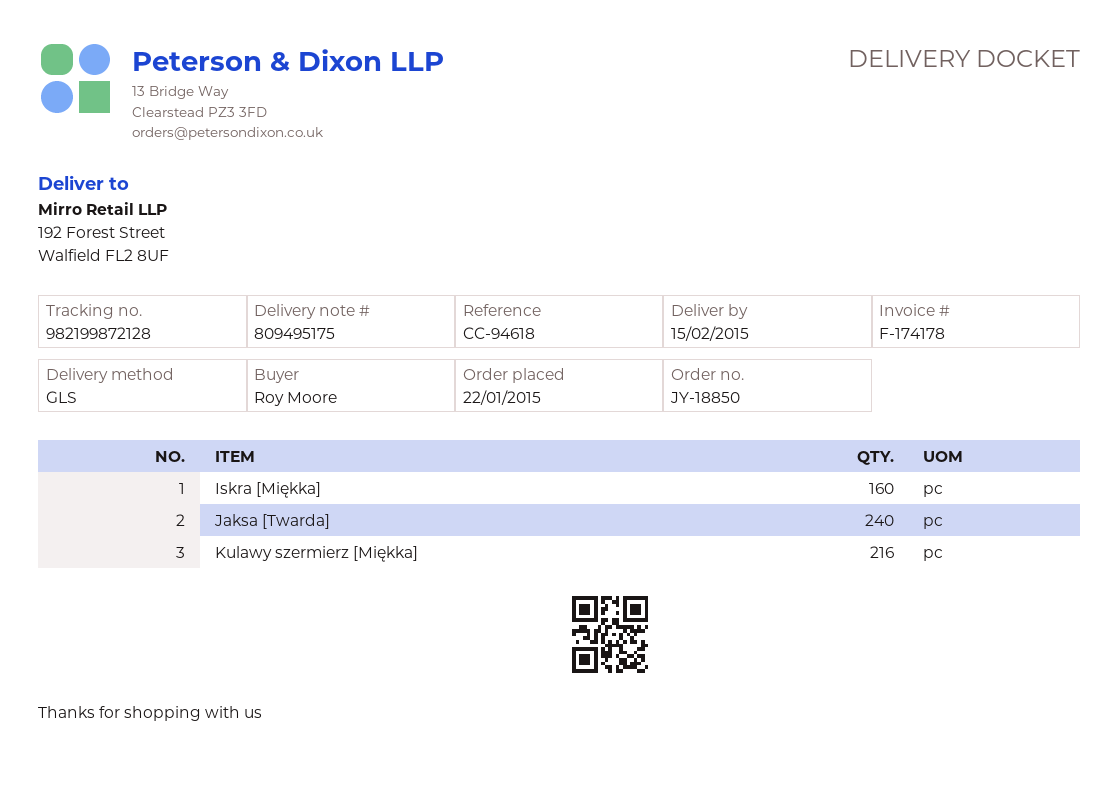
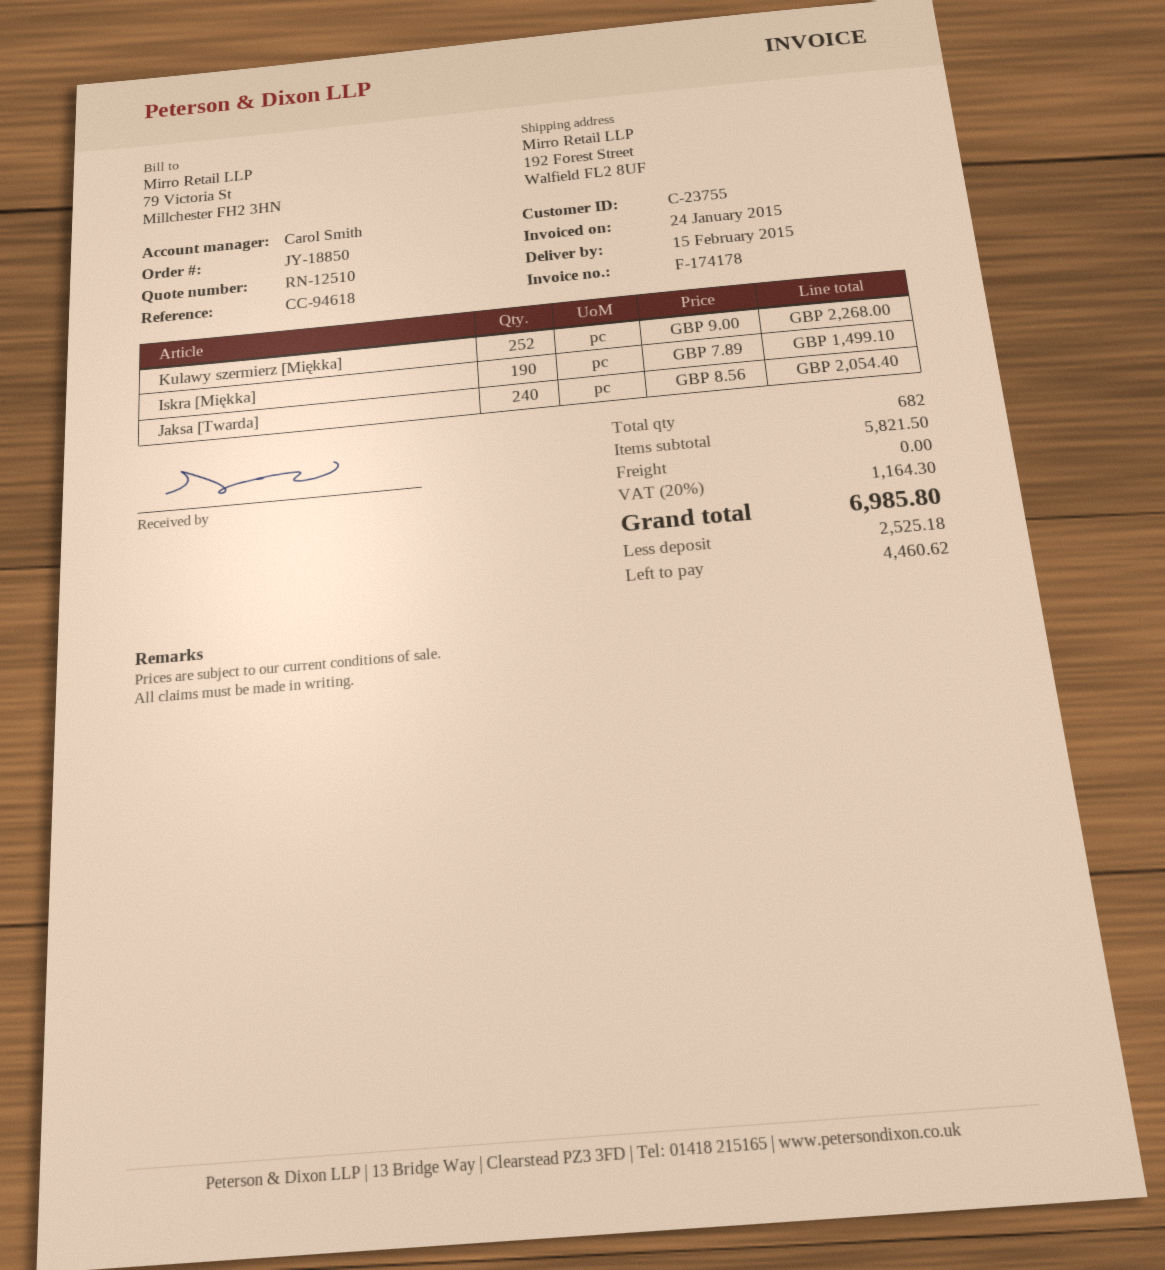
Iskra [Miękka]: 160 -> 190
Kulawy szermierz [Miękka]: 216 -> 252

